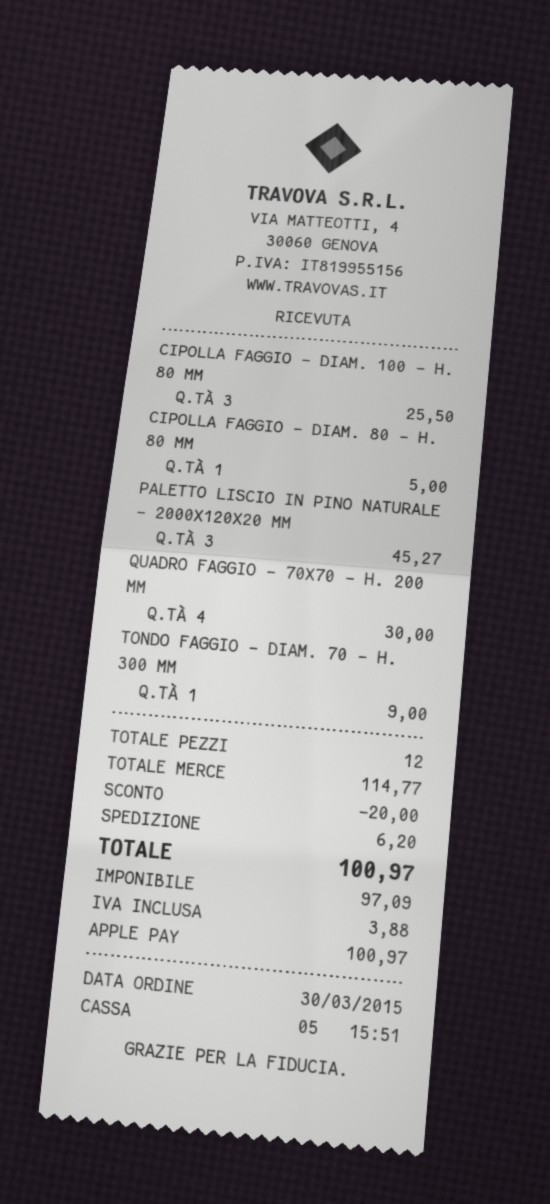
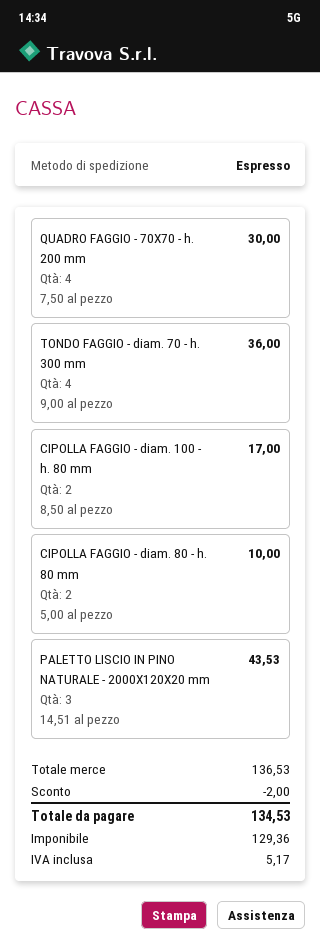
CIPOLLA FAGGIO - DIAM. 100 - H. 80 MM: 3 for 25.50 -> 2 for 17.00
CIPOLLA FAGGIO - DIAM. 80 - H. 80 MM: 1 for 5.00 -> 2 for 10.00
PALETTO LISCIO IN PINO NATURALE - 2000X120X20 MM: 3 for 45.27 -> 3 for 43.53
TONDO FAGGIO - DIAM. 70 - H. 300 MM: 1 for 9.00 -> 4 for 36.00
subtotal: 114.77 -> 136.53
discount: 20.00 -> 2.00
shipping: 6.20 -> none
net: 97.09 -> 129.36
tax: 3.88 -> 5.17
total: 100.97 -> 134.53

